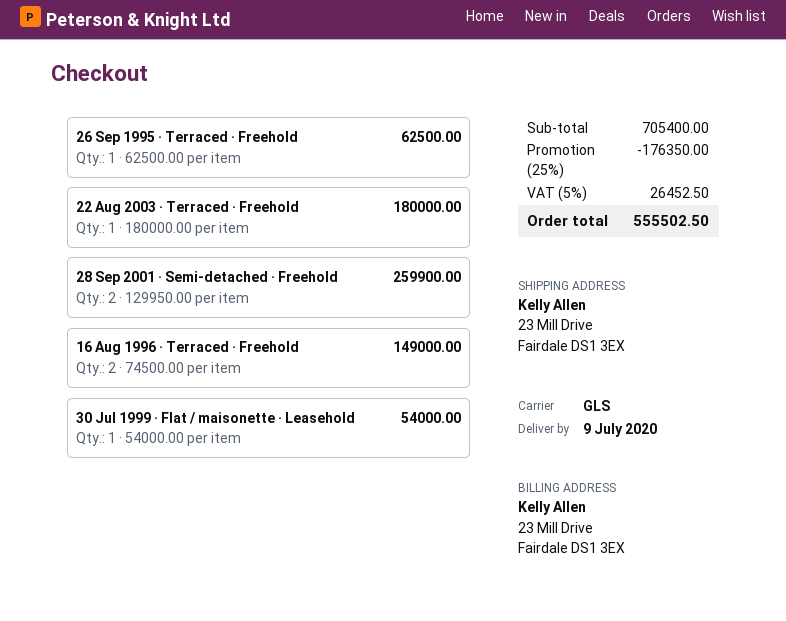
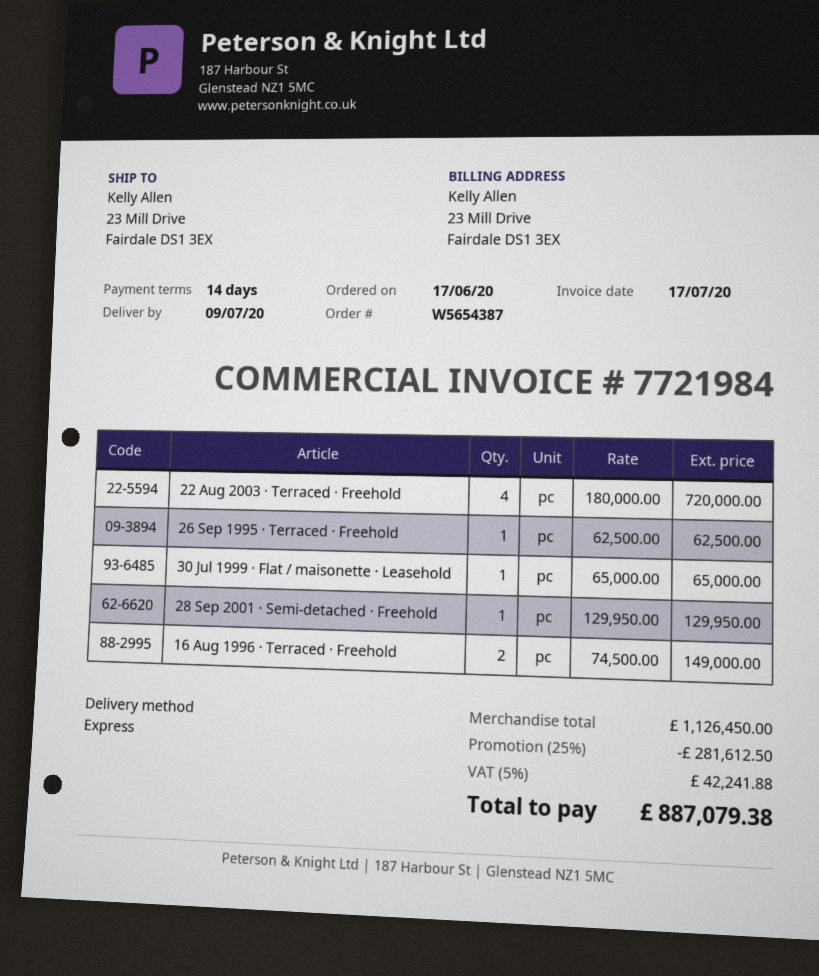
shipping method: GLS -> express
22 Aug 2003 · Terraced · Freehold: 1 x 180000.00 = 180000.00 -> 4 x 180000.00 = 720000.00
28 Sep 2001 · Semi-detached · Freehold: 2 x 129950.00 = 259900.00 -> 1 x 129950.00 = 129950.00
30 Jul 1999 · Flat / maisonette · Leasehold: 1 x 54000.00 = 54000.00 -> 1 x 65000.00 = 65000.00
subtotal: 705400.00 -> 1126450.00
discount: 25% = 176350.00 -> 25% = 281612.50
tax: 5% = 26452.50 -> 5% = 42241.88
total: 555502.50 -> 887079.38

